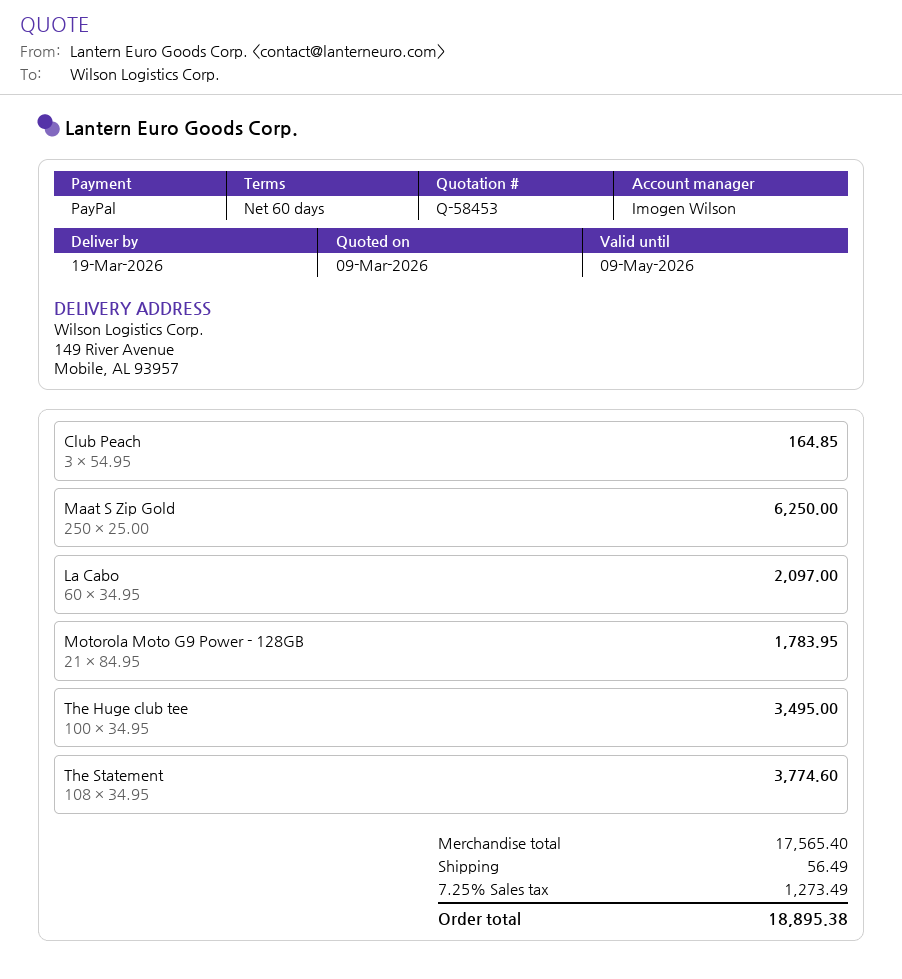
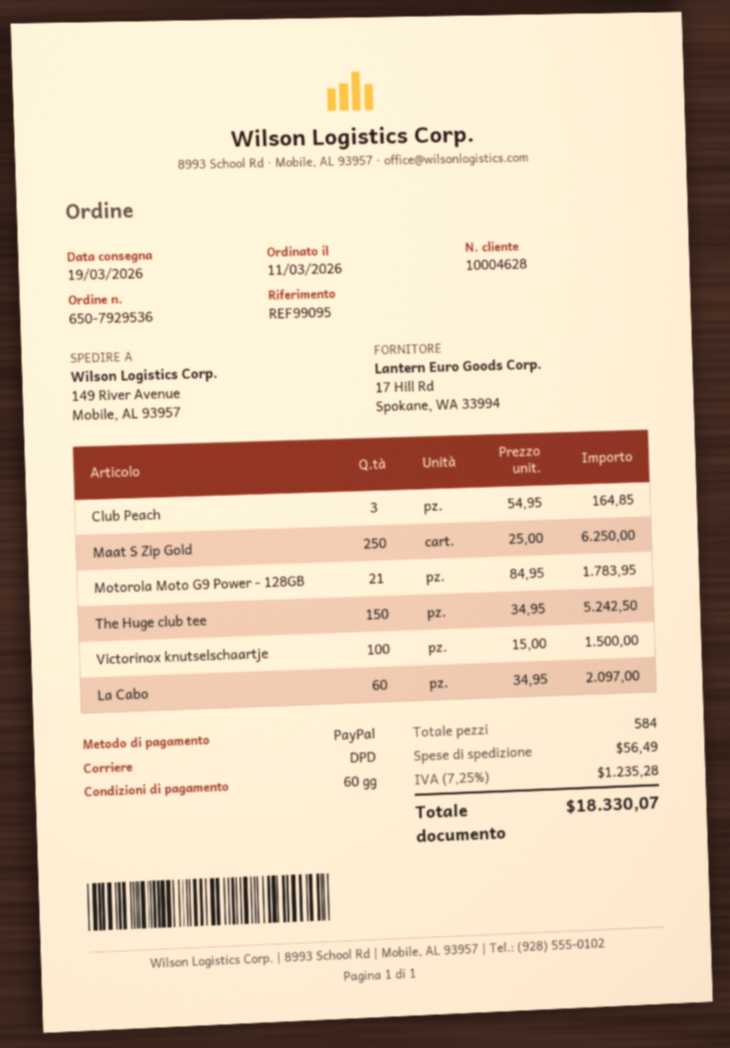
The Huge club tee: 100 x 34.95 = 3495.00 -> 150 x 34.95 = 5242.50
The Statement: 108 x 34.95 = 3774.60 -> none
Victorinox knutselschaartje: none -> 100 x 15.00 = 1500.00
tax: 7.25% = 1273.49 -> 7.25% = 1235.28
total: 18895.38 -> 18330.07

